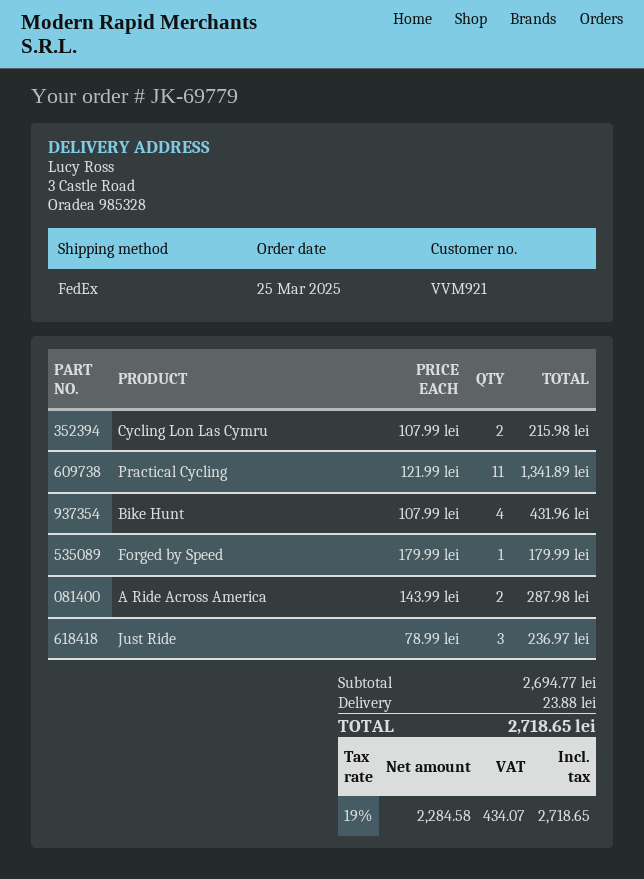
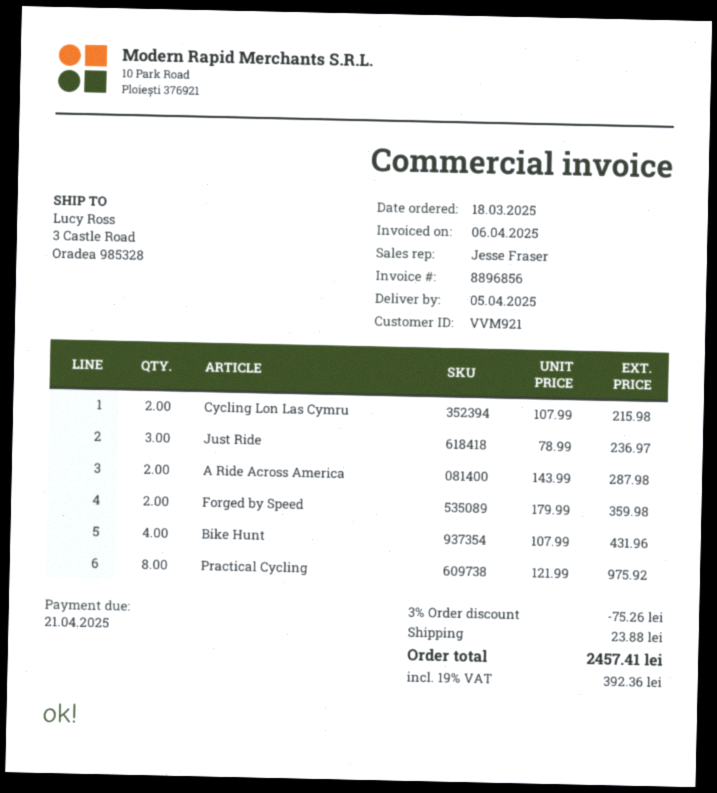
order date: 2025-03-25 -> 2025-03-18
Practical Cycling: 11 x 121.99 = 1341.89 -> 8 x 121.99 = 975.92
Forged by Speed: 1 x 179.99 = 179.99 -> 2 x 179.99 = 359.98
discount: none -> 3% = 75.26
tax: 19% = 434.07 -> 19% = 392.36
total: 2718.65 -> 2457.41

